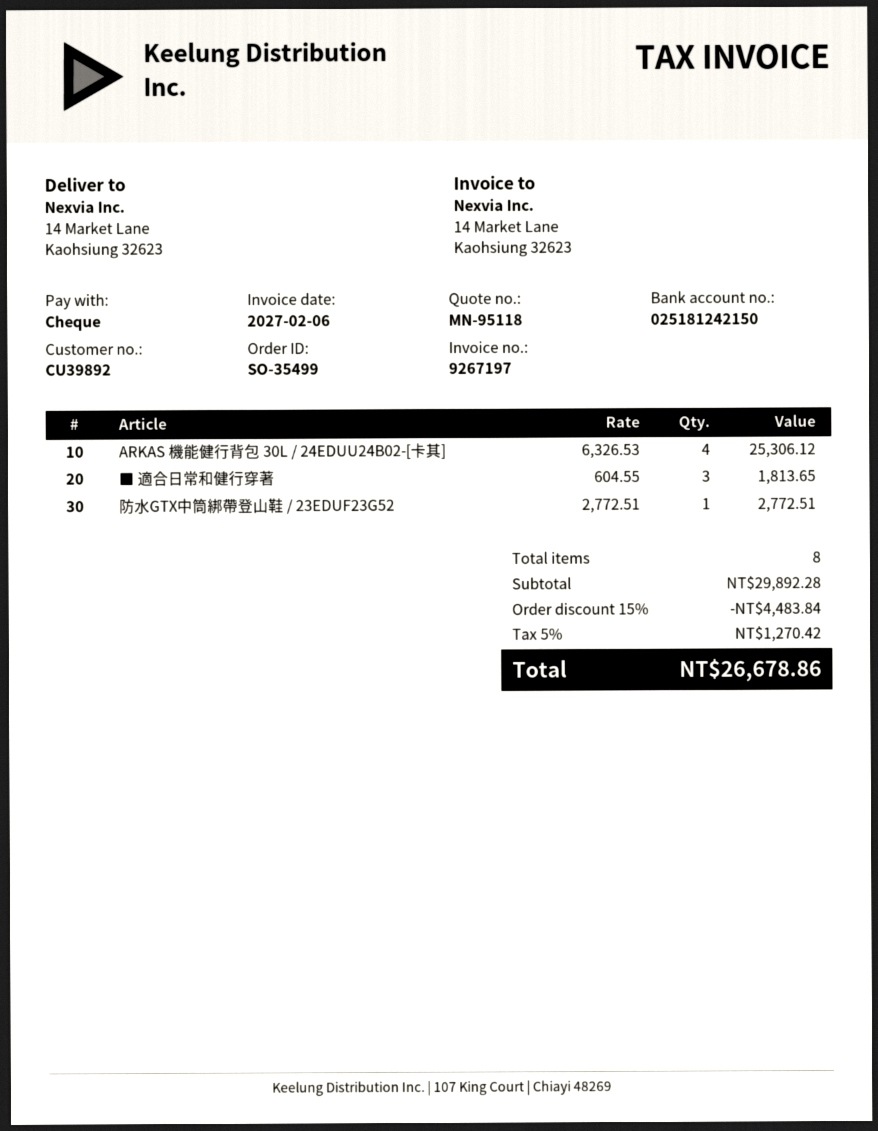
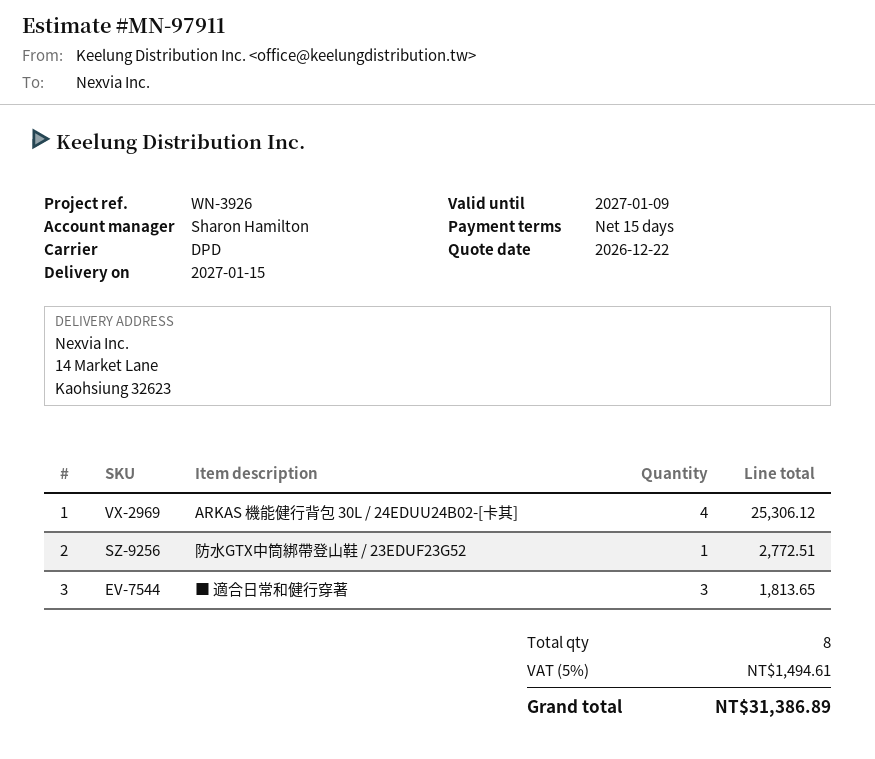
quote number: MN-95118 -> MN-97911
discount: 15% = 4483.84 -> none
tax: 5% = 1270.42 -> 5% = 1494.61
total: 26678.86 -> 31386.89

